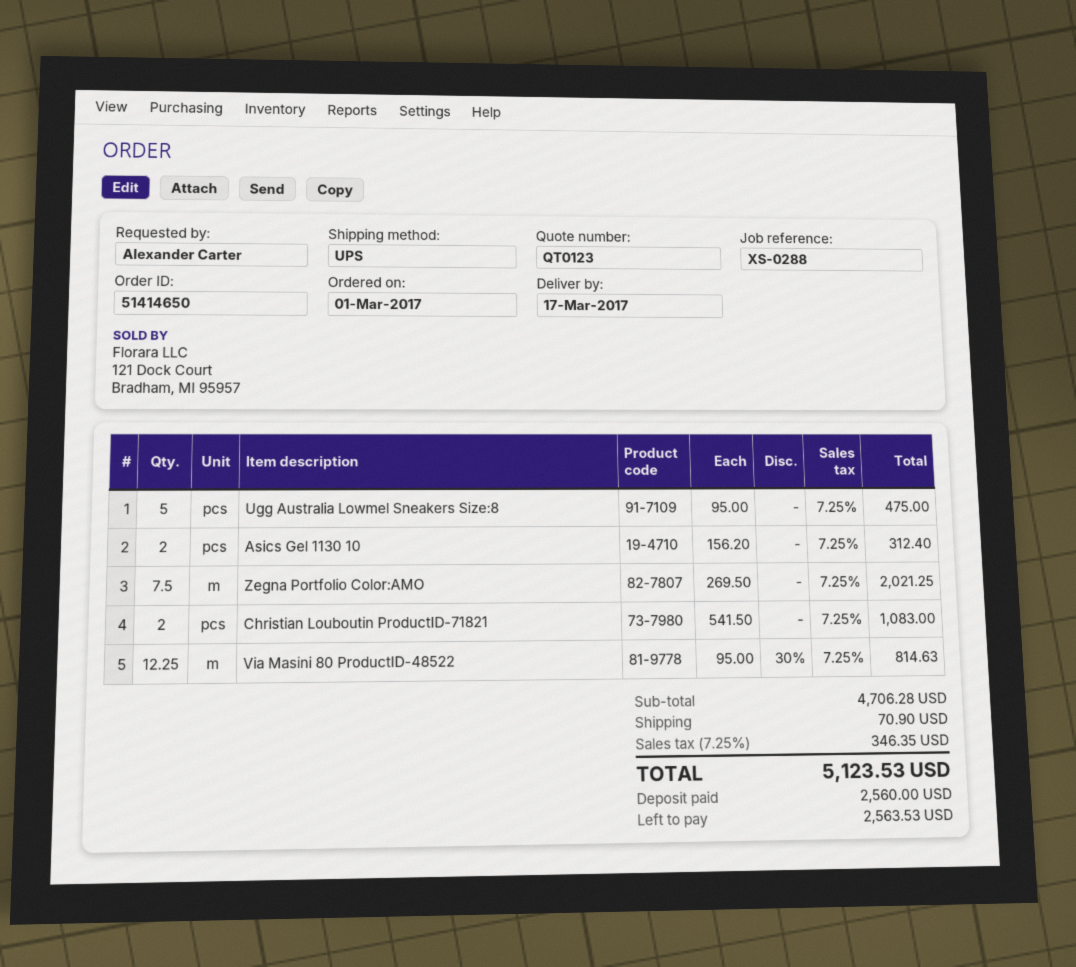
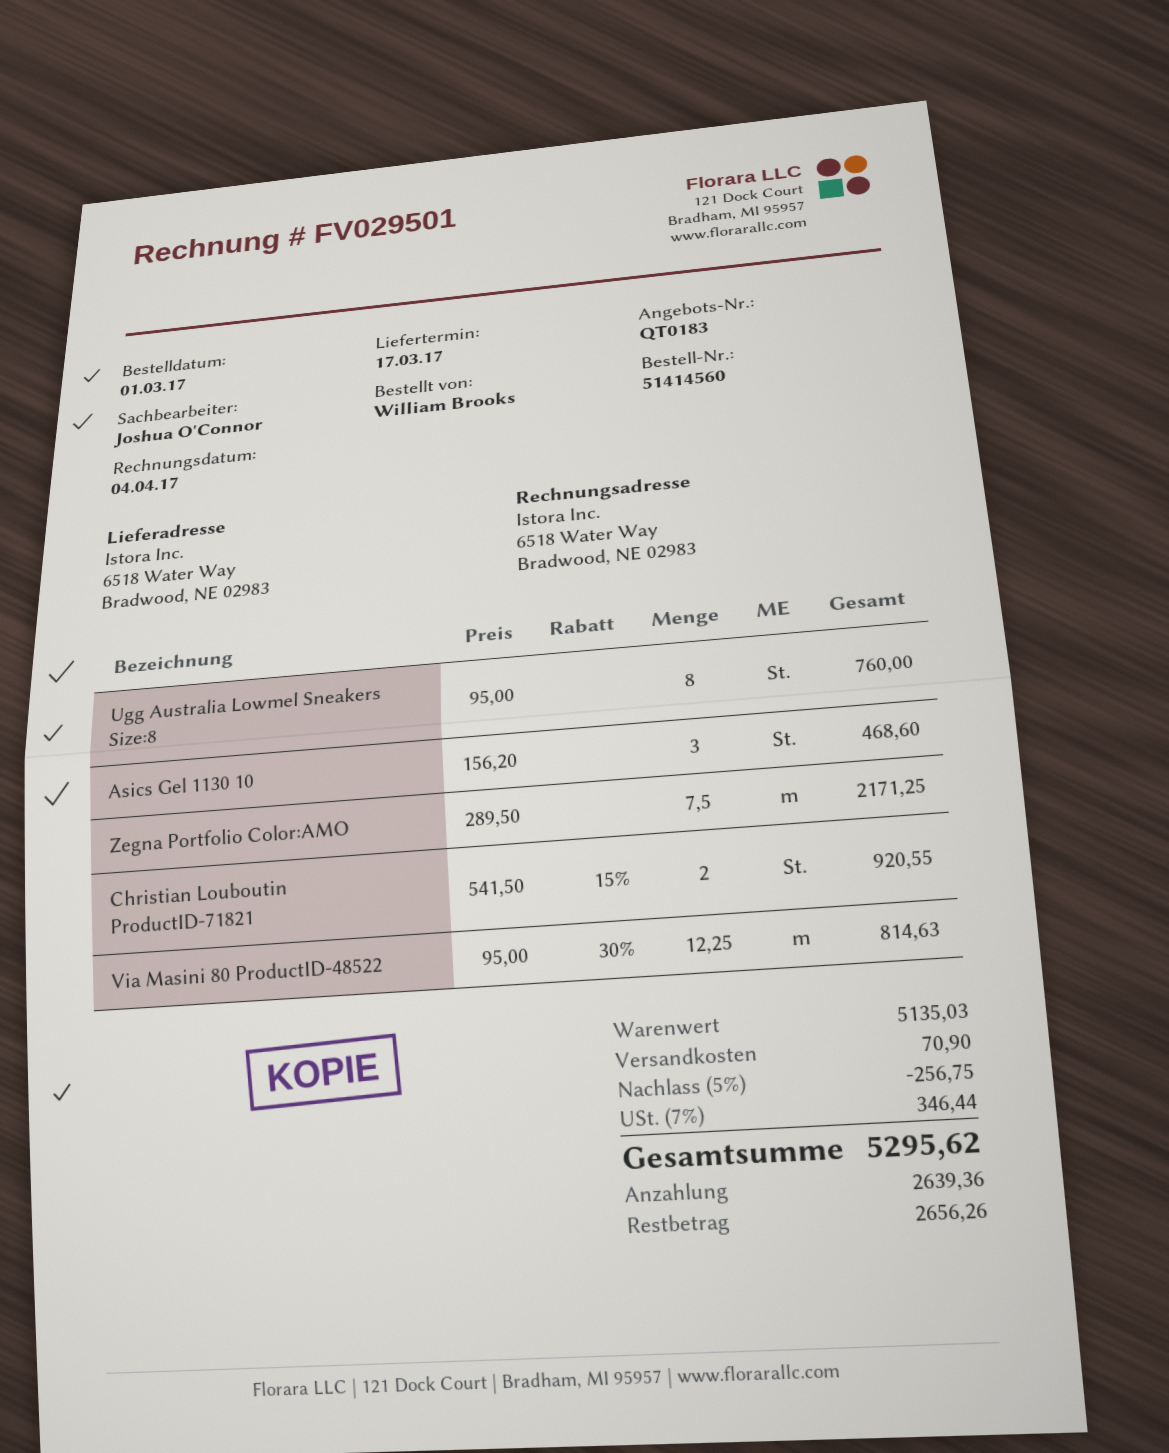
quote number: QT0123 -> QT0183
order number: 51414650 -> 51414560
ordered by: Alexander Carter -> William Brooks
Ugg Australia Lowmel Sneakers Size:8: 5 x 95.00 = 475.00 -> 8 x 95.00 = 760.00
Asics Gel 1130 10: 2 x 156.20 = 312.40 -> 3 x 156.20 = 468.60
Zegna Portfolio Color:AMO: 7.5 x 269.50 = 2021.25 -> 7.5 x 289.50 = 2171.25
Christian Louboutin ProductID-71821: 2 x 541.50 = 1083.00 -> 2 x 541.50 - 15% = 920.55
subtotal: 4706.28 -> 5135.03
discount: none -> 5% = 256.75
tax: 7.25% = 346.35 -> 7% = 346.44
total: 5123.53 -> 5295.62
deposit: 2560.00 -> 2639.36
balance: 2563.53 -> 2656.26

